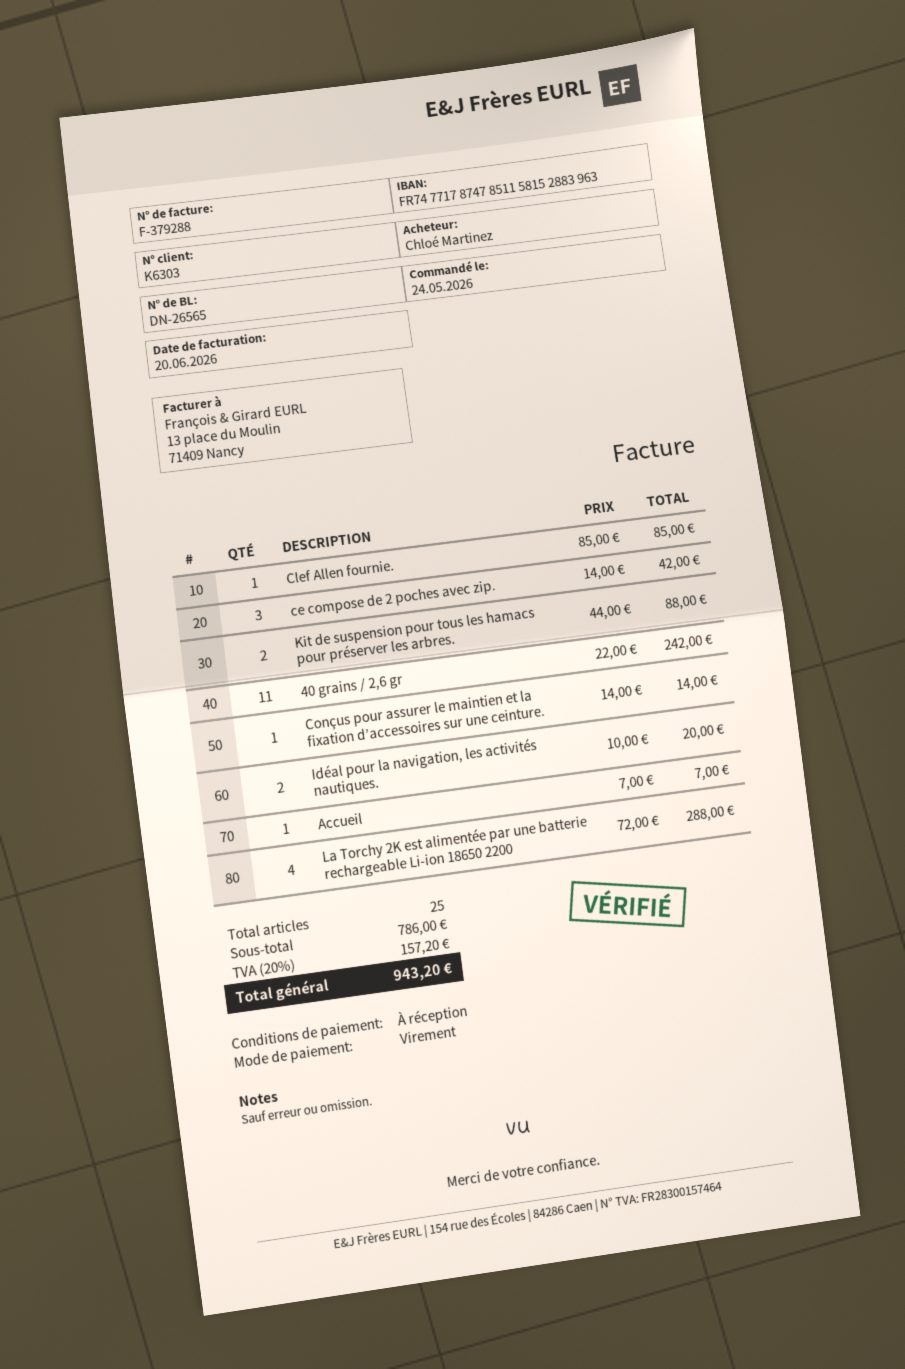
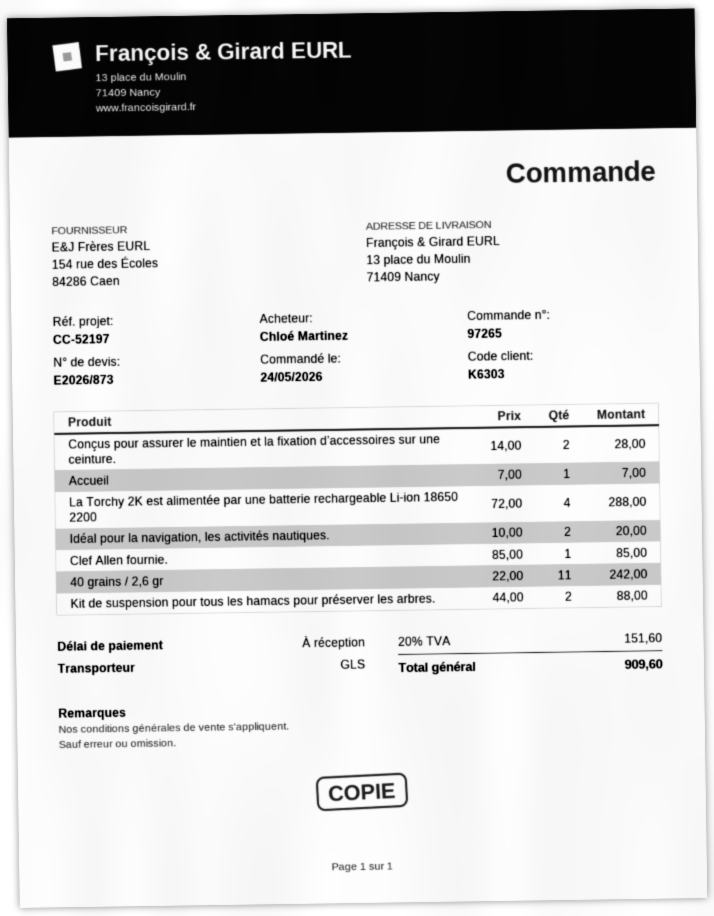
ce compose de 2 poches avec zip.: 3 x 14.00 = 42.00 -> none
Conçus pour assurer le maintien et la fixation d’accessoires sur une ceinture.: 1 x 14.00 = 14.00 -> 2 x 14.00 = 28.00
tax: 20% = 157.20 -> 20% = 151.60
total: 943.20 -> 909.60

